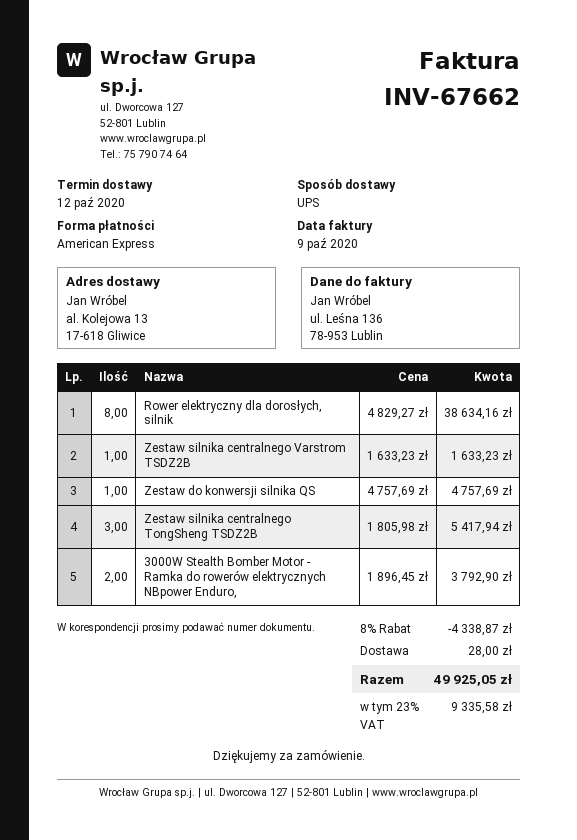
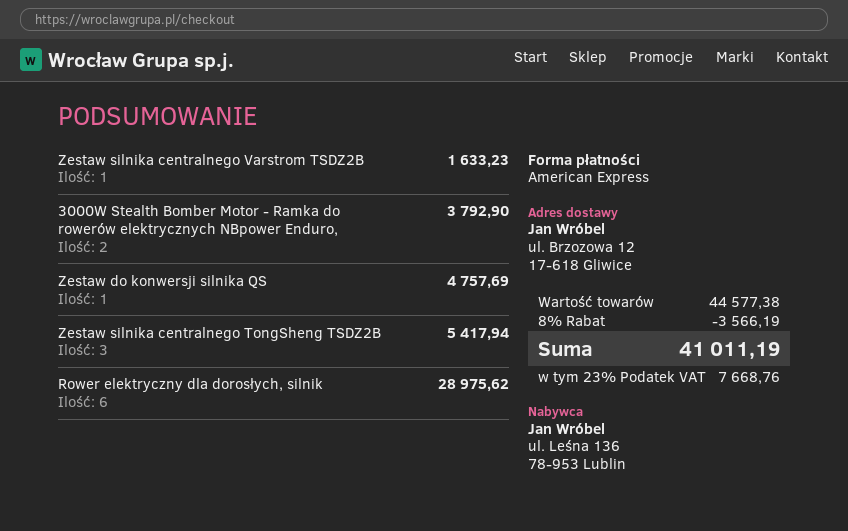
ship to: al. Kolejowa 13, 17-618 Gliwice -> ul. Brzozowa 12, 17-618 Gliwice
Rower elektryczny dla dorosłych, silnik: 8 for 38634.16 -> 6 for 28975.62
discount: 8% = 4338.87 -> 8% = 3566.19
shipping: 28.00 -> none
tax: 23% = 9335.58 -> 23% = 7668.76
total: 49925.05 -> 41011.19

